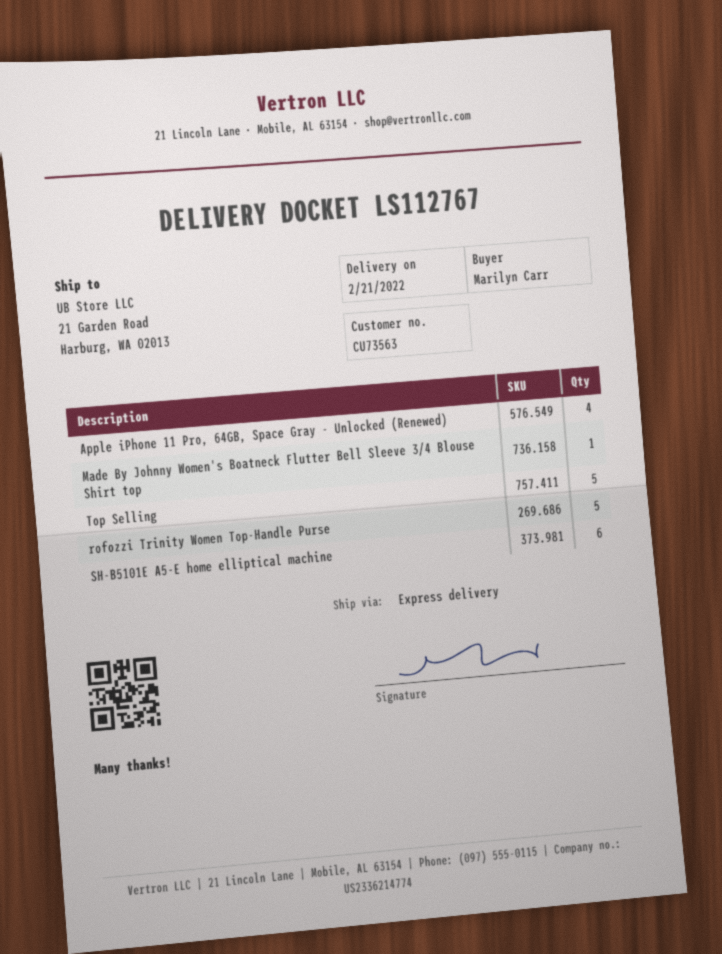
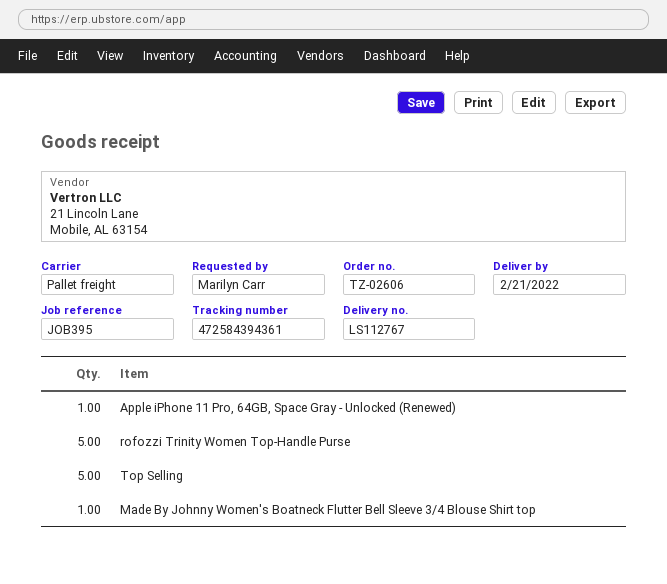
shipping method: express -> pallet freight
Apple iPhone 11 Pro, 64GB, Space Gray - Unlocked (Renewed): 4 -> 1
SH-B5101E A5-E home elliptical machine: 6 -> none

